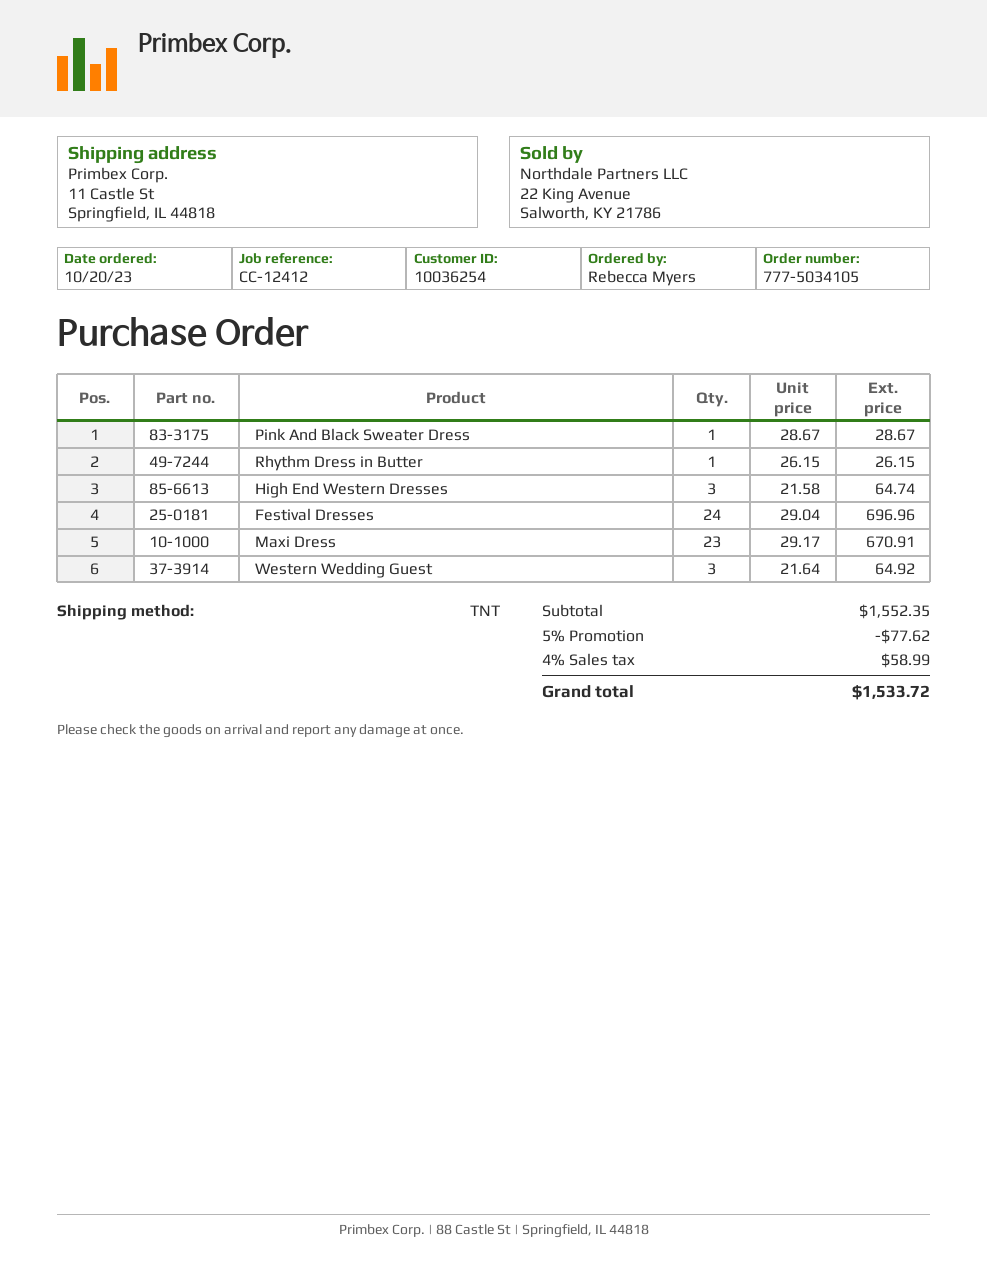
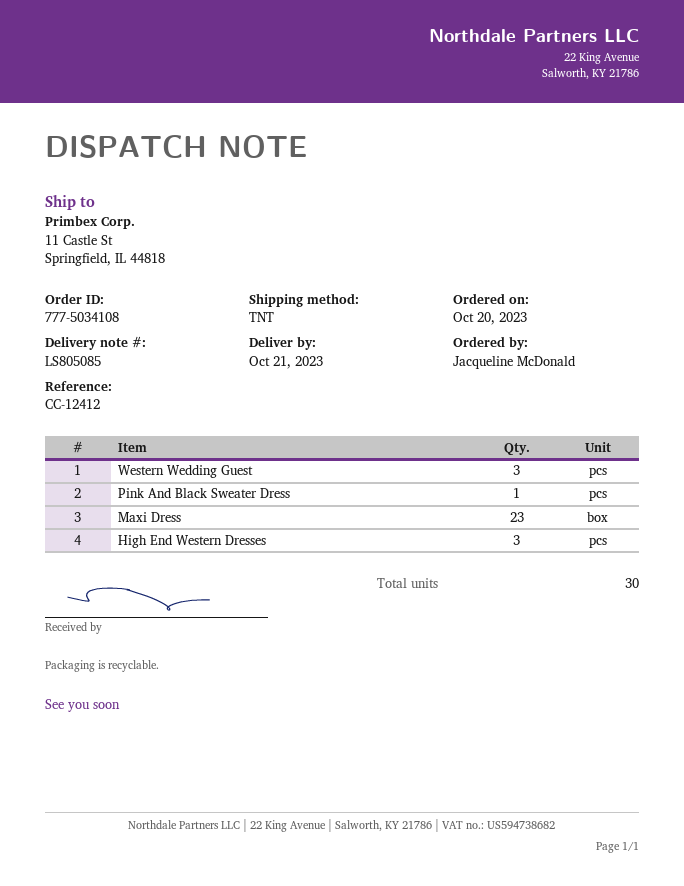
order number: 777-5034105 -> 777-5034108
ordered by: Rebecca Myers -> Jacqueline McDonald
Rhythm Dress in Butter: 1 -> none
Festival Dresses: 24 -> none

